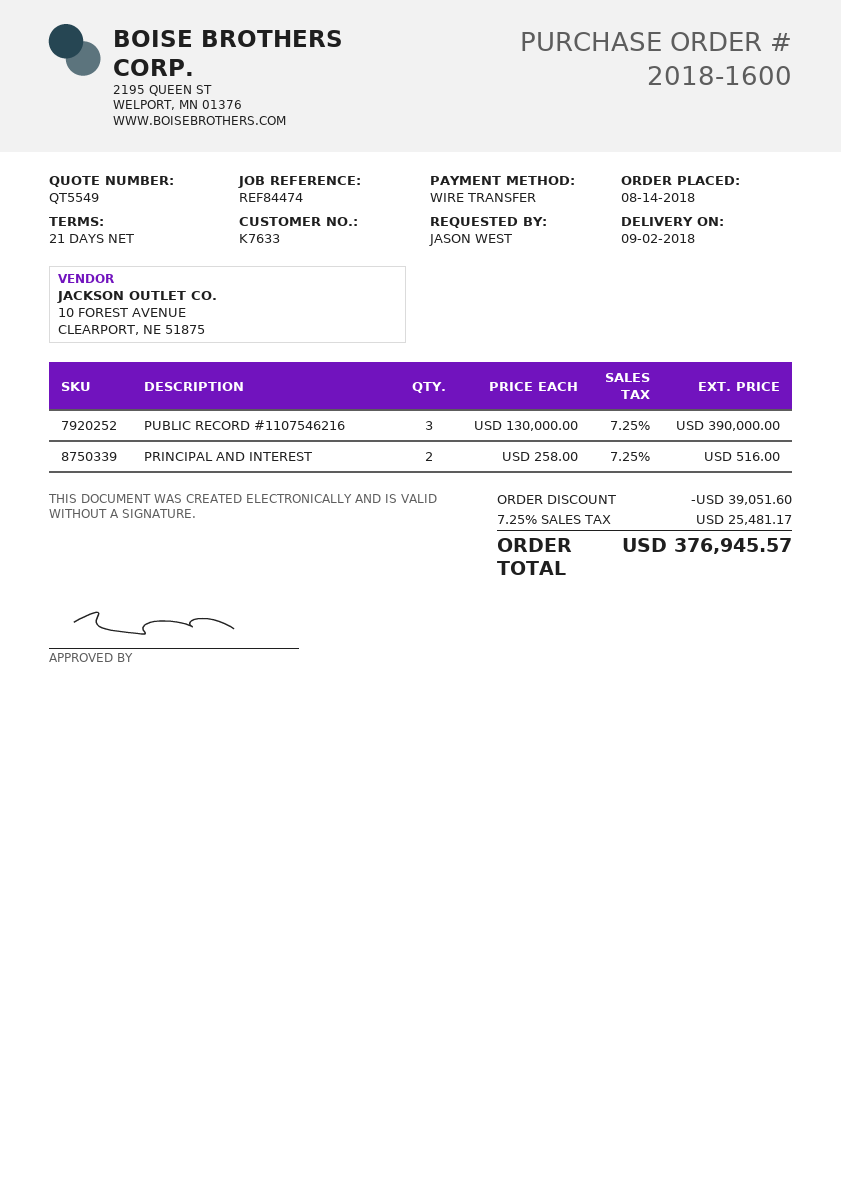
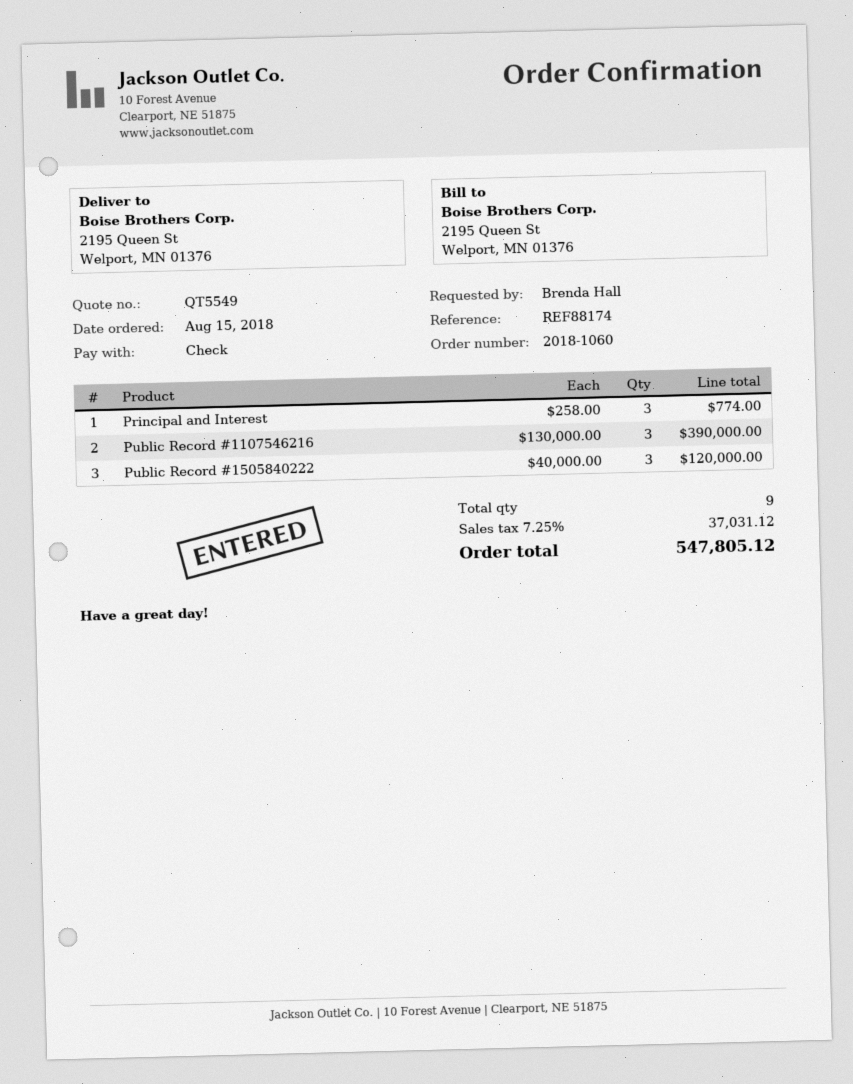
order number: 2018-1600 -> 2018-1060
order date: 2018-08-14 -> 2018-08-15
reference: REF84474 -> REF88174
ordered by: JASON WEST -> Brenda Hall
payment method: bank transfer -> cheque
PRINCIPAL AND INTEREST: 2 x 258.00 = 516.00 -> 3 x 258.00 = 774.00
Public Record #1505840222: none -> 3 x 40000.00 = 120000.00
discount: 39051.60 -> none
tax: 7.25% = 25481.17 -> 7.25% = 37031.12
total: 376945.57 -> 547805.12

